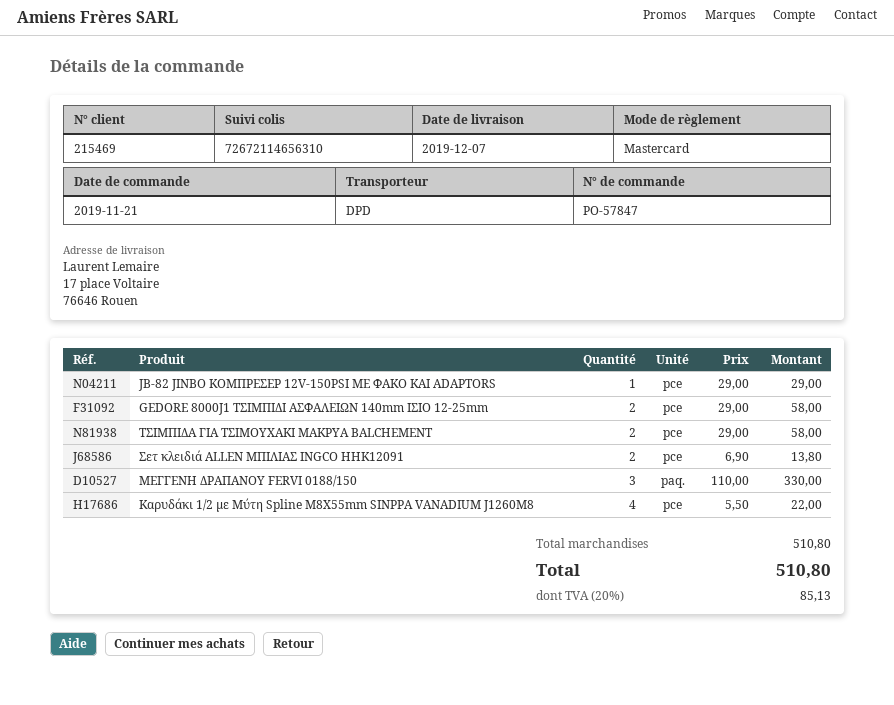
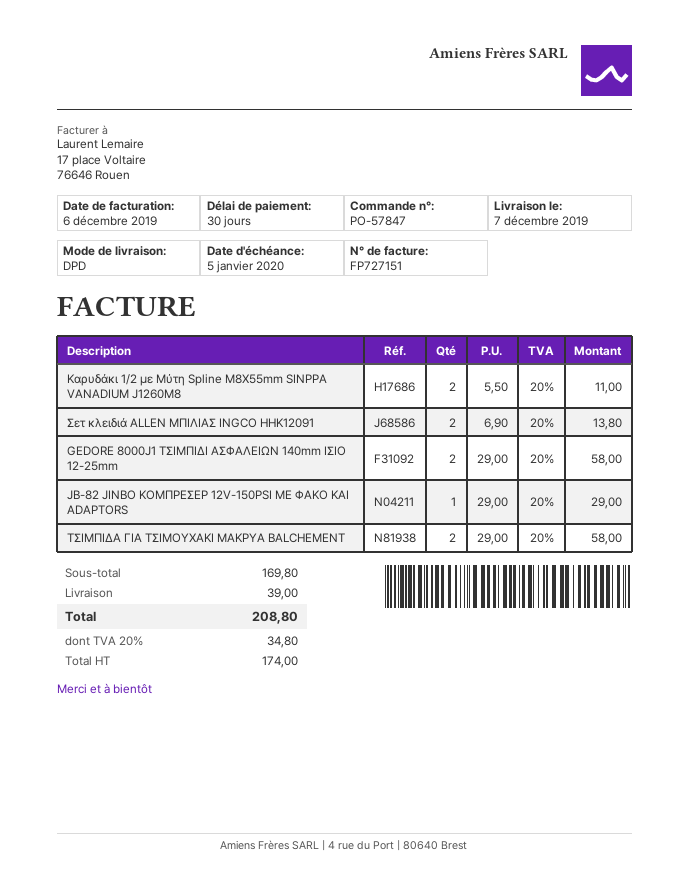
ΜΕΓΓΕΝΗ ΔΡΑΠΑΝΟΥ FERVI 0188/150: 3 x 110.00 = 330.00 -> none
Καρυδάκι 1/2 με Μύτη Spline M8Χ55mm SINPPA VANADIUM J1260M8: 4 x 5.50 = 22.00 -> 2 x 5.50 = 11.00
subtotal: 510.80 -> 169.80
shipping: none -> 39.00
tax: 20% = 85.13 -> 20% = 34.80
total: 510.80 -> 208.80

